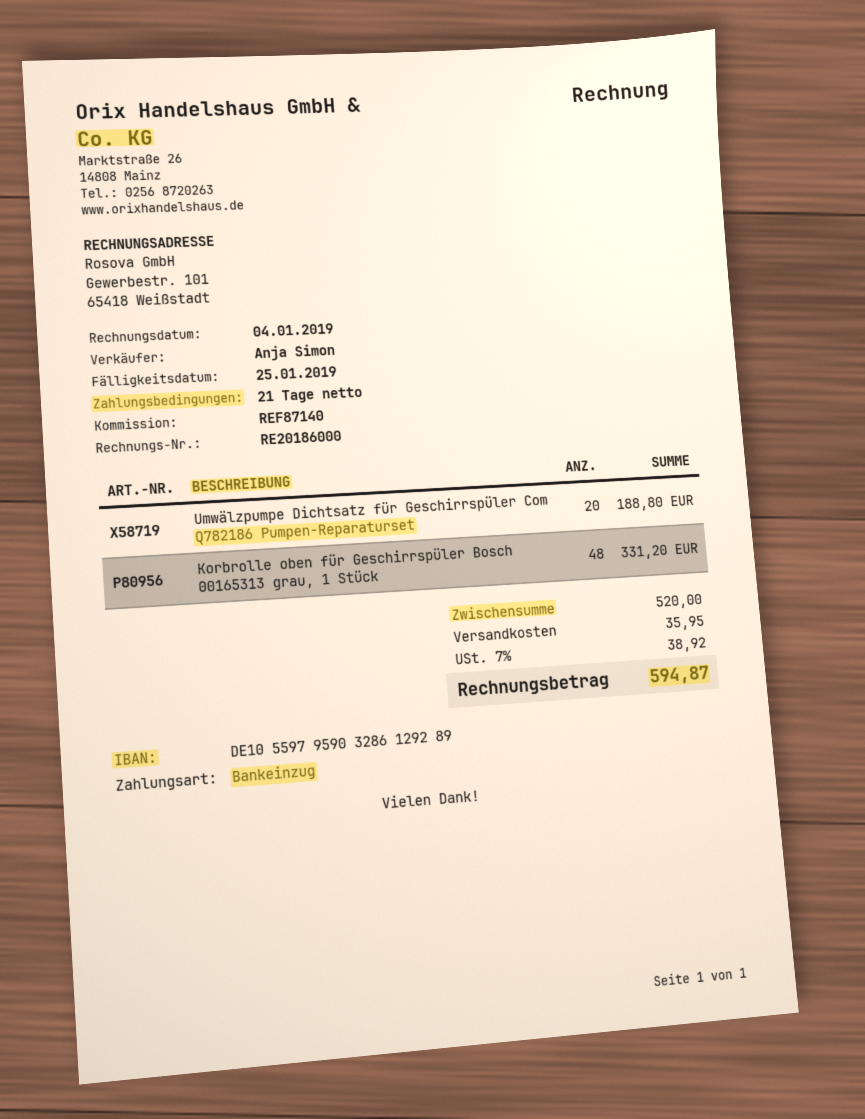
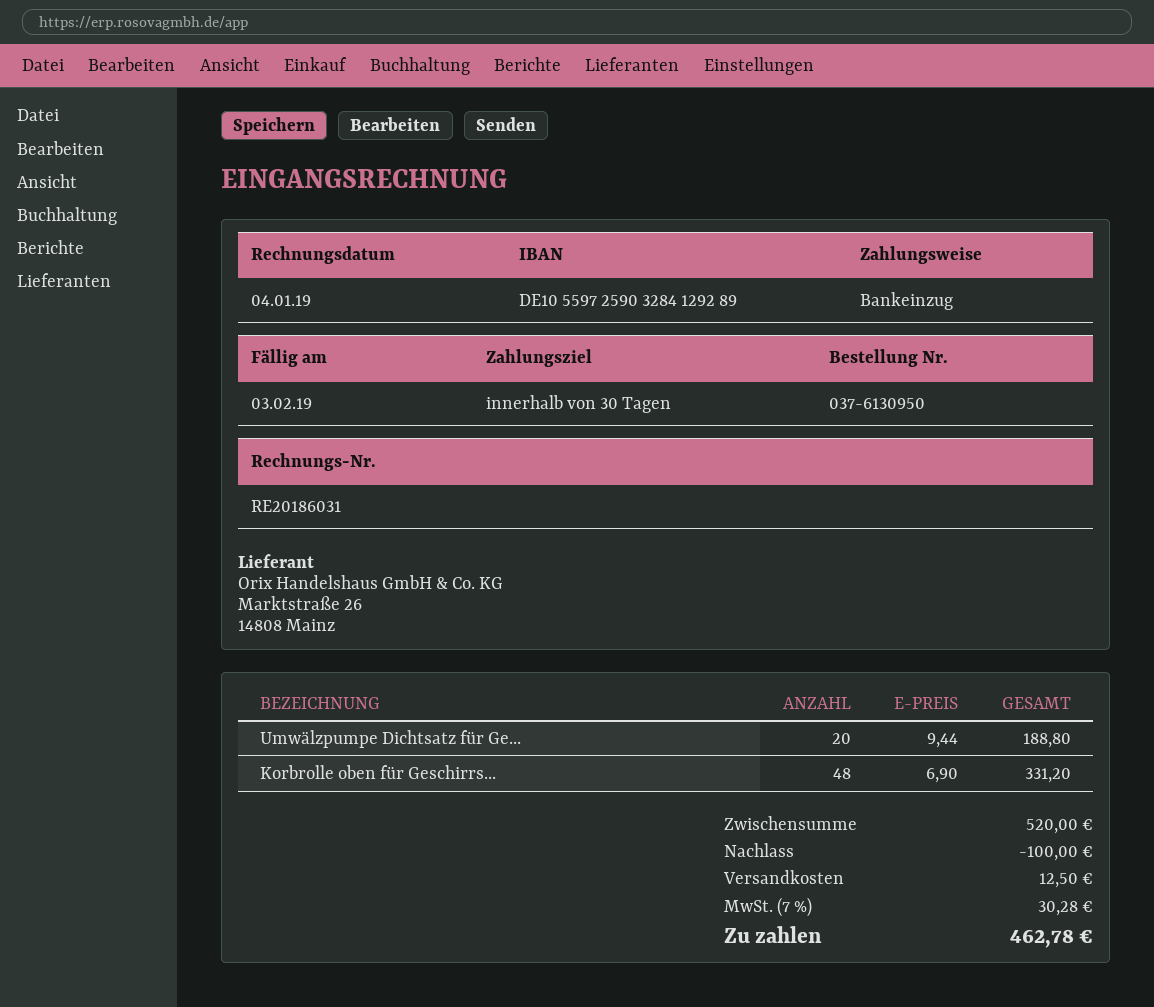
invoice number: RE20186000 -> RE20186031
payment terms: 21 days -> 30 days
due date: 2019-01-25 -> 2019-02-03
bank account: DE10559795903286129289 -> DE10559725903284129289
discount: none -> 100.00
shipping: 35.95 -> 12.50
tax: 7% = 38.92 -> 7% = 30.28
total: 594.87 -> 462.78

